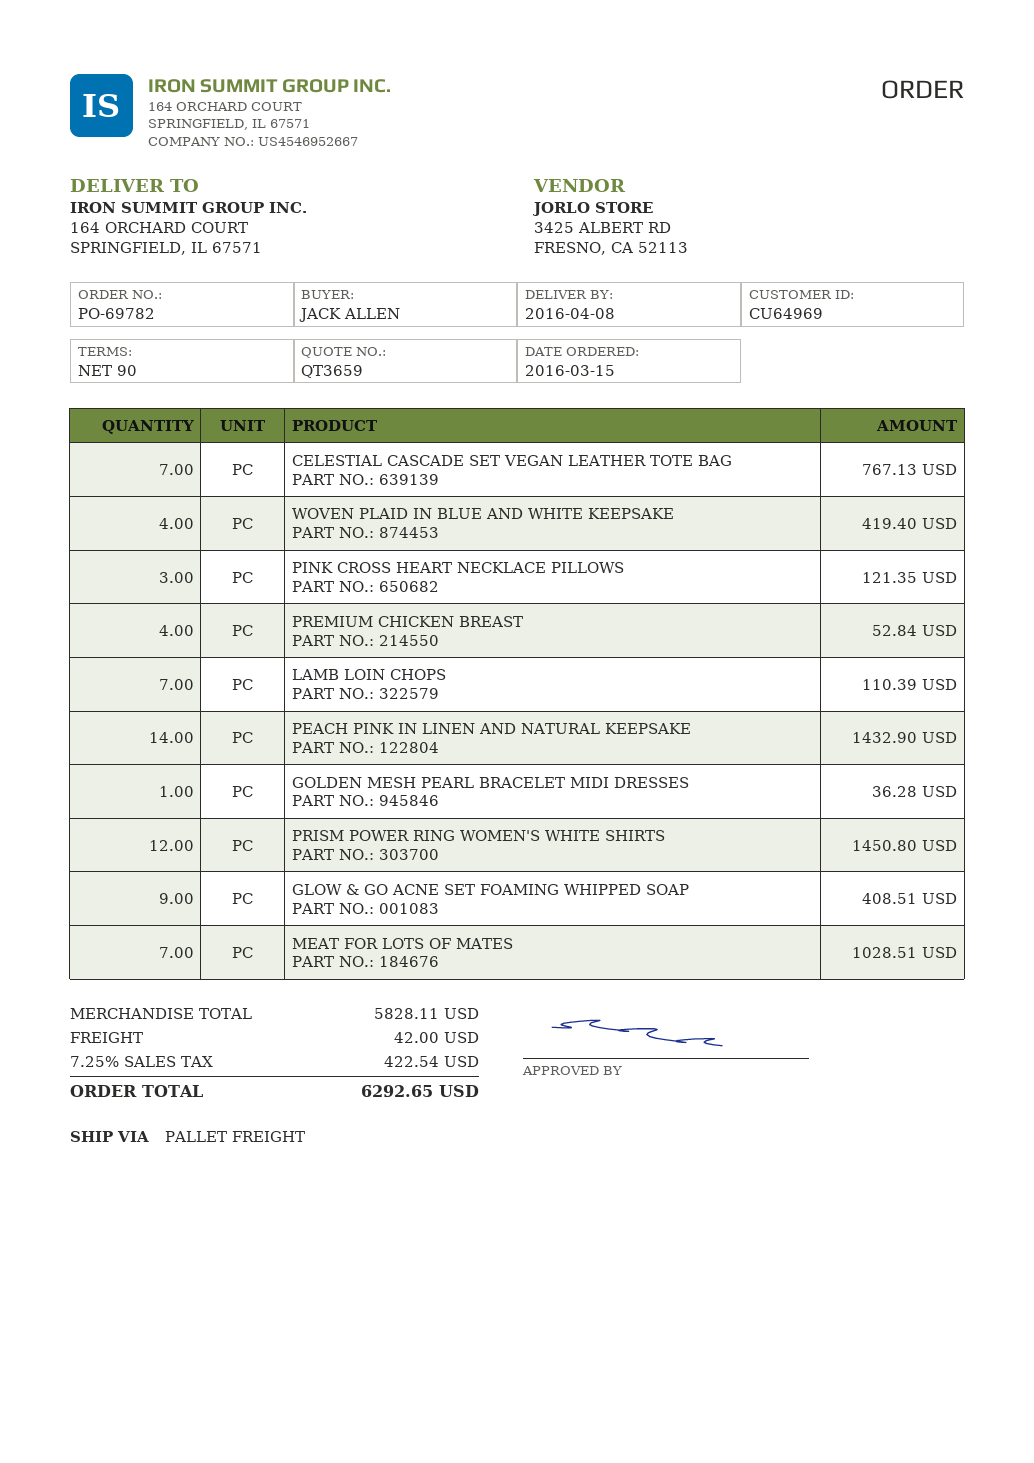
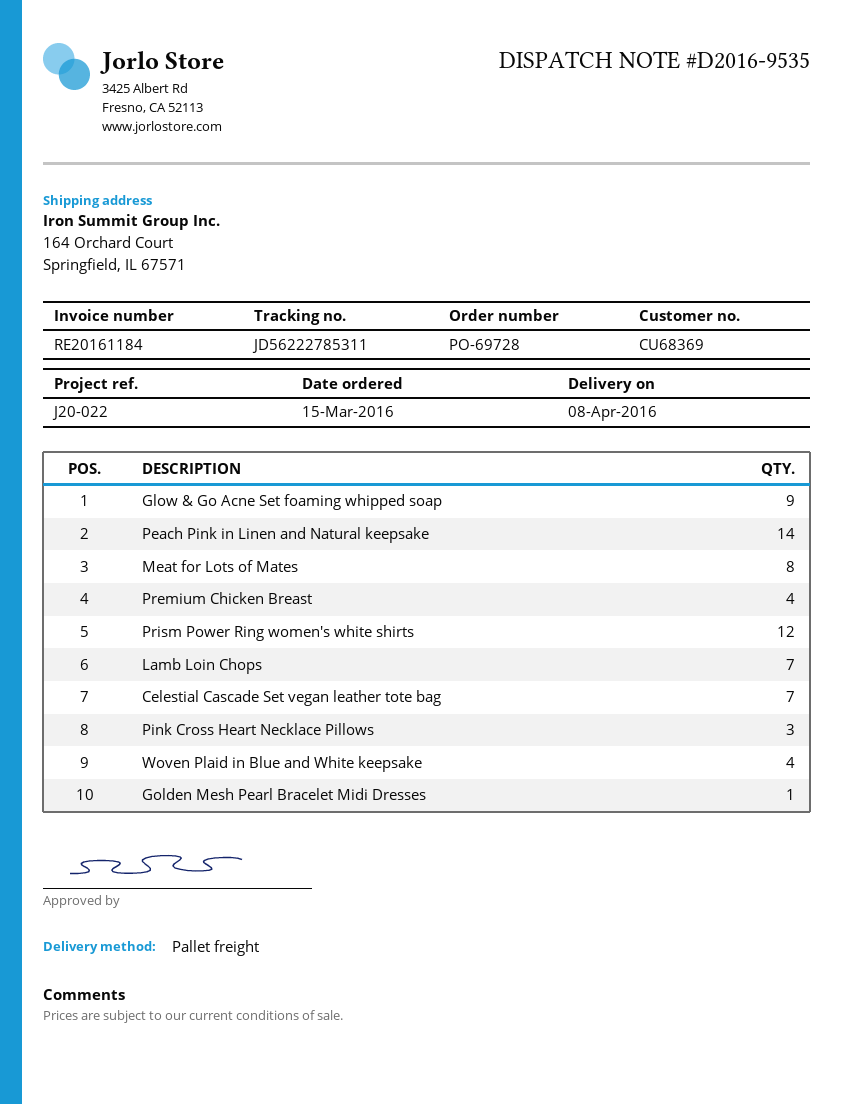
order number: PO-69782 -> PO-69728
customer number: CU64969 -> CU68369
MEAT FOR LOTS OF MATES: 7 -> 8

